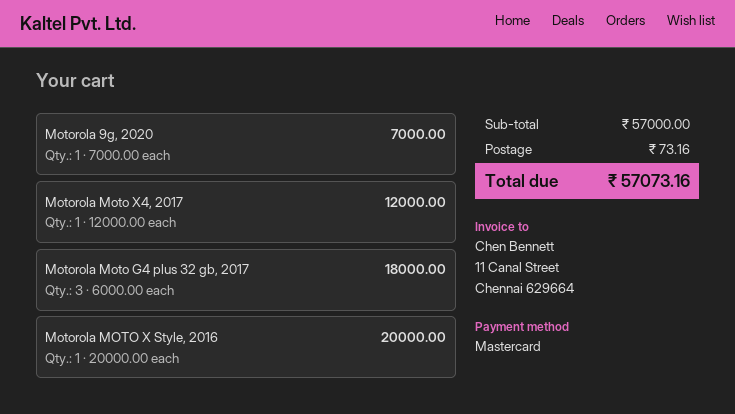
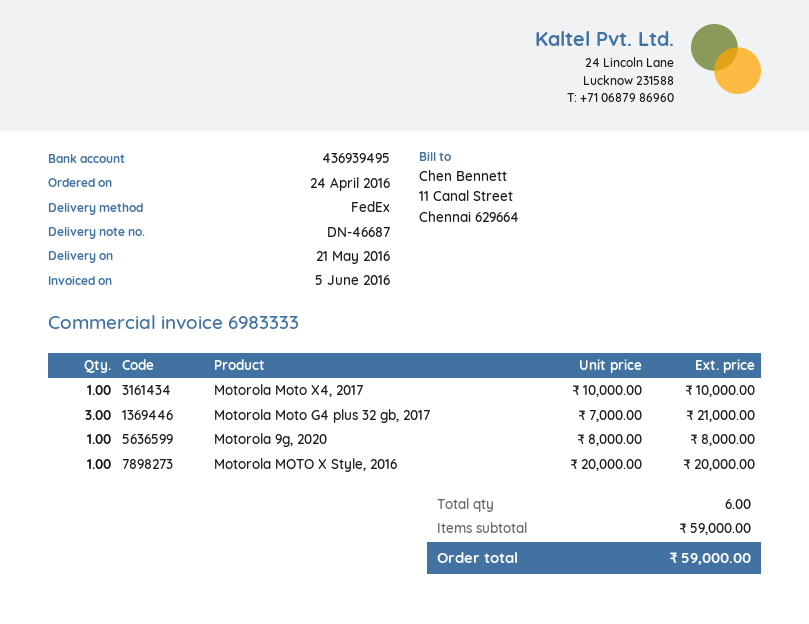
Motorola 9g, 2020: 1 x 7000.00 = 7000.00 -> 1 x 8000.00 = 8000.00
Motorola Moto X4, 2017: 1 x 12000.00 = 12000.00 -> 1 x 10000.00 = 10000.00
Motorola Moto G4 plus 32 gb, 2017: 3 x 6000.00 = 18000.00 -> 3 x 7000.00 = 21000.00
subtotal: 57000.00 -> 59000.00
shipping: 73.16 -> none
total: 57073.16 -> 59000.00

